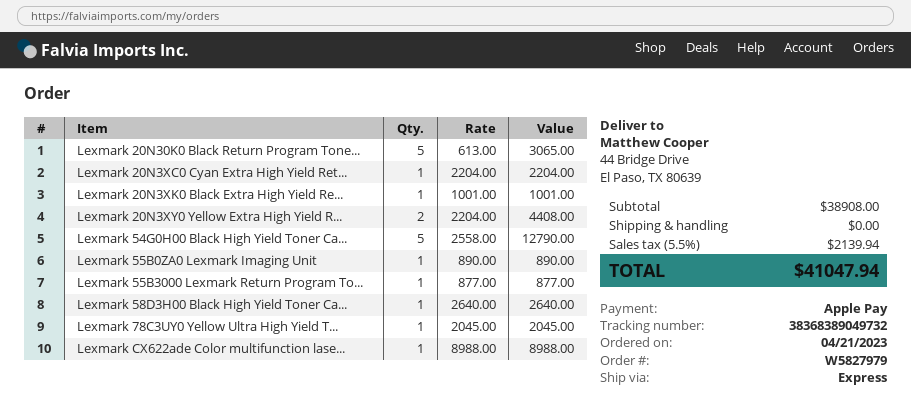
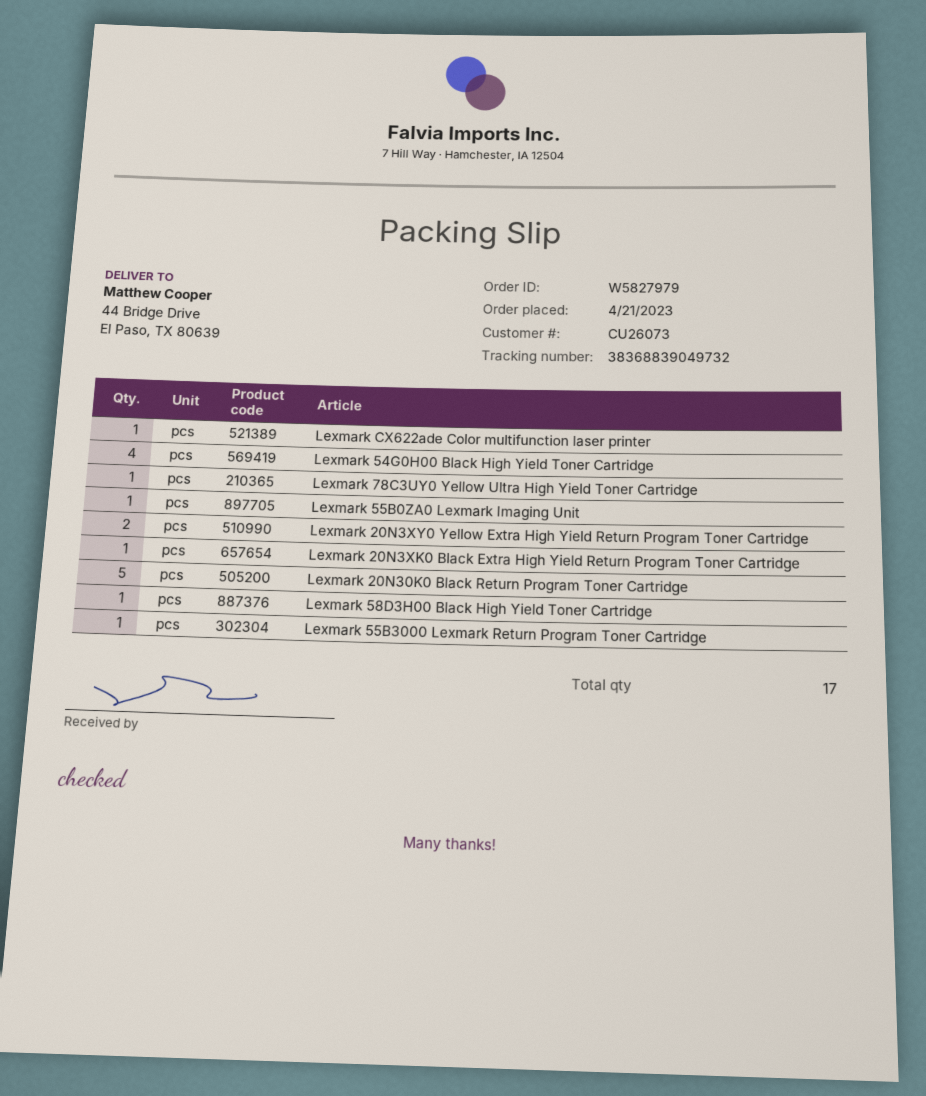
tracking number: 38368389049732 -> 38368839049732
Lexmark 20N3XC0 Cyan Extra High Yield Ret...: 1 -> none
Lexmark 54G0H00 Black High Yield Toner Ca...: 5 -> 4

